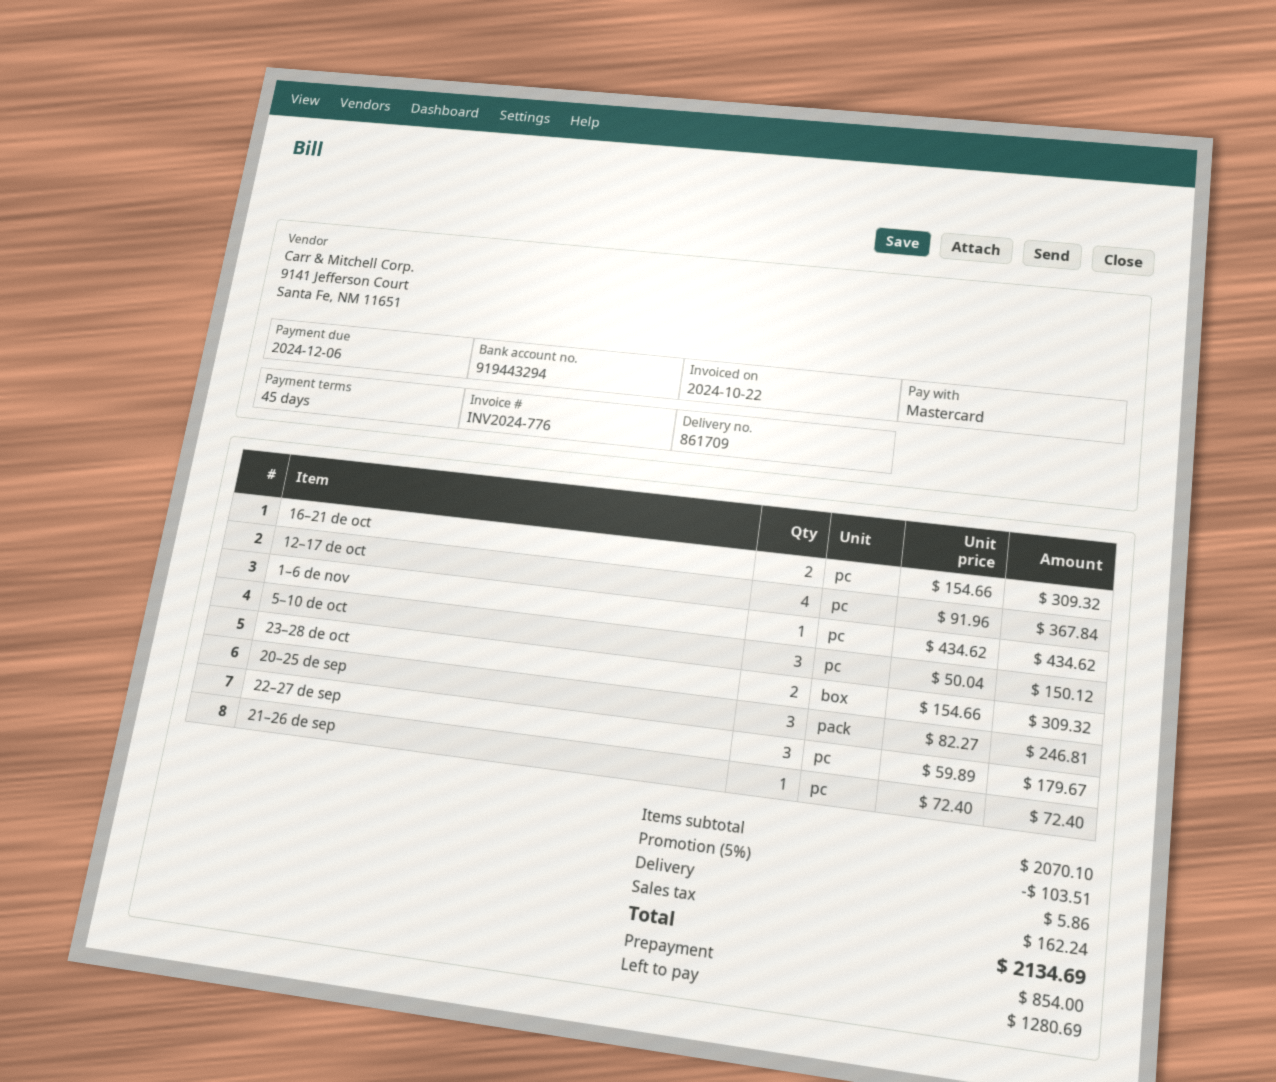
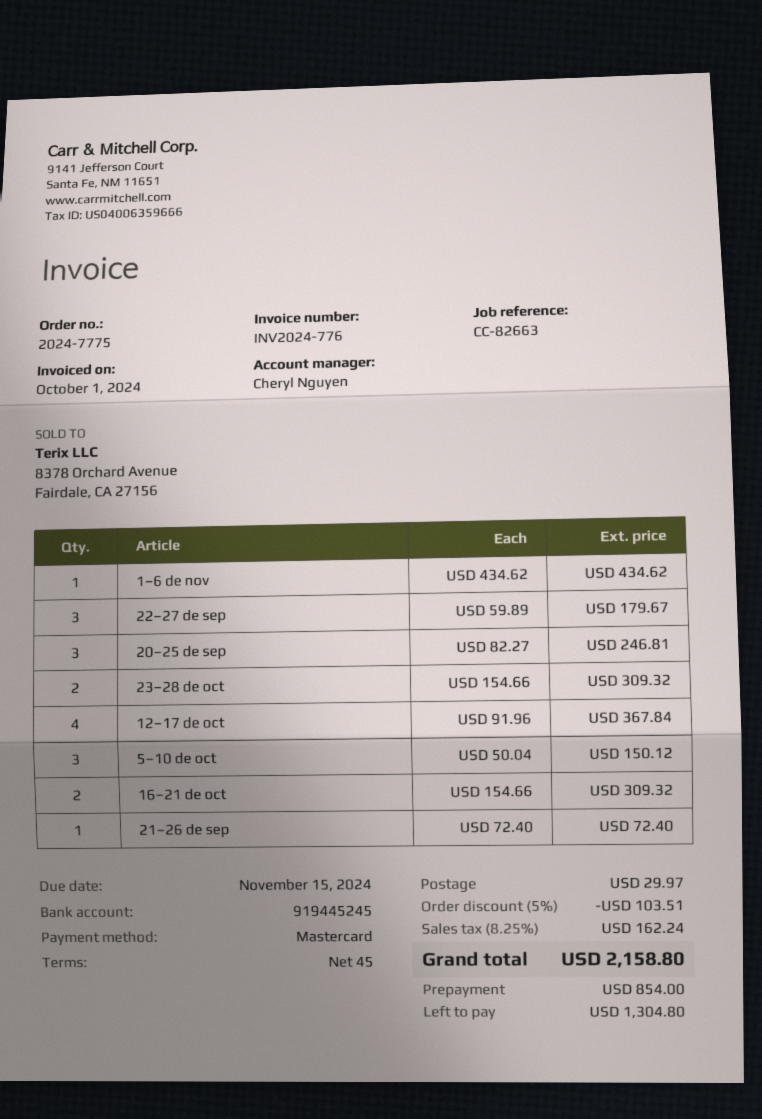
invoice date: 2024-10-22 -> 2024-10-01
due date: 2024-12-06 -> 2024-11-15
bank account: 919443294 -> 919445245
shipping: 5.86 -> 29.97
total: 2134.69 -> 2158.80
balance: 1280.69 -> 1304.80

